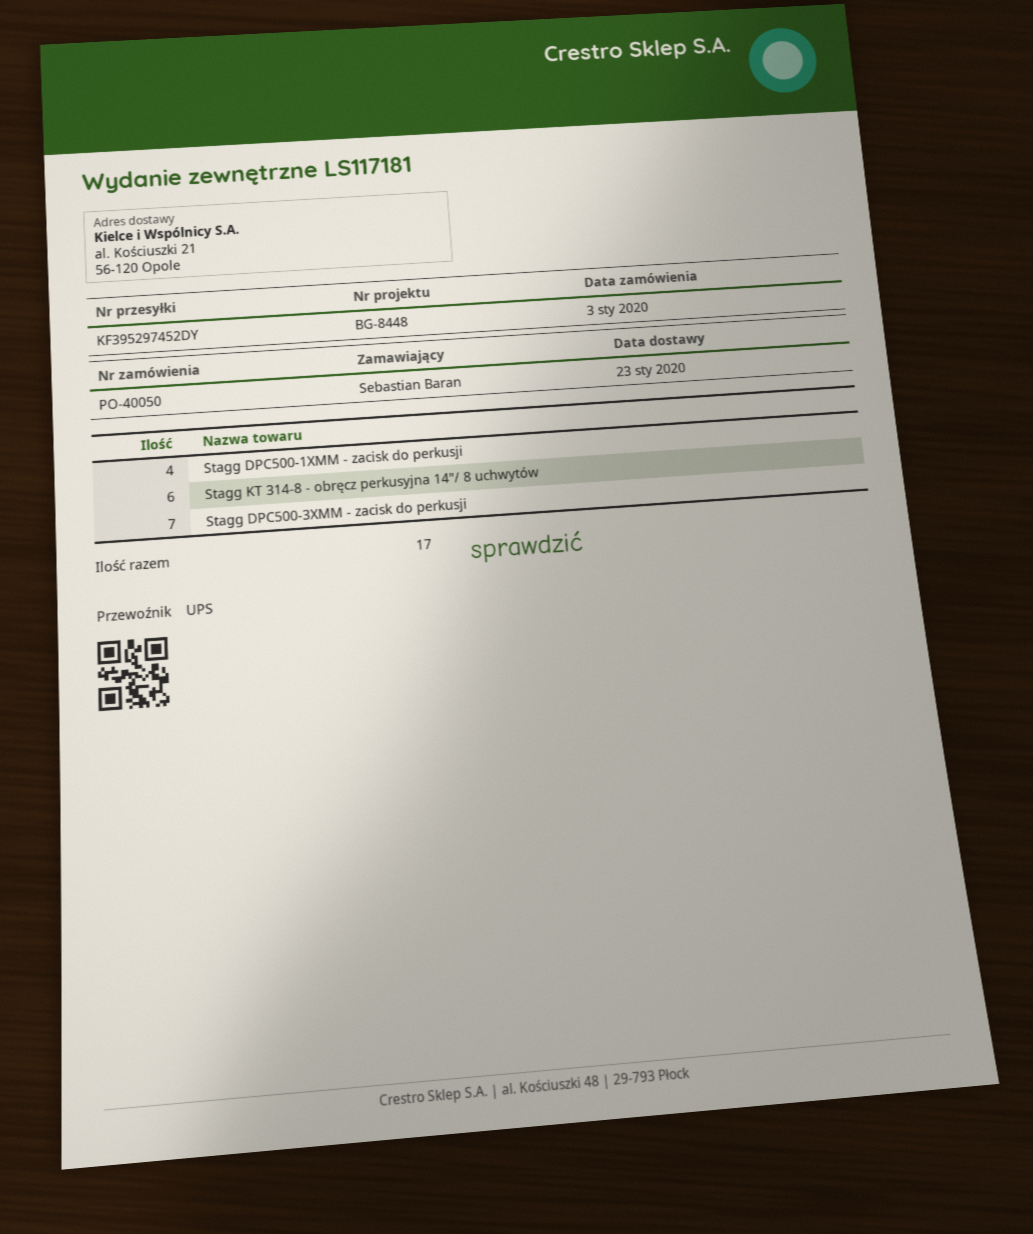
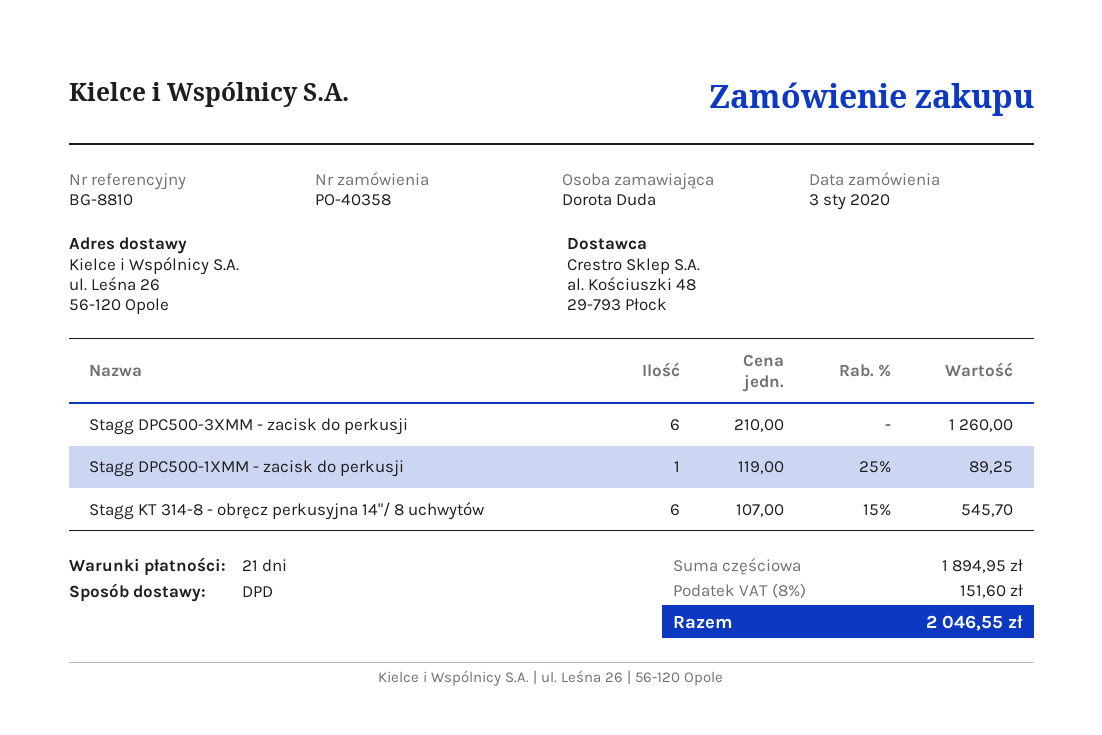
order number: PO-40050 -> PO-40358
reference: BG-8448 -> BG-8810
ordered by: Sebastian Baran -> Dorota Duda
shipping method: UPS -> DPD
ship to: al. Kościuszki 21, 56-120 Opole -> ul. Leśna 26, 56-120 Opole
Stagg DPC500-1XMM - zacisk do perkusji: 4 -> 1
Stagg DPC500-3XMM - zacisk do perkusji: 7 -> 6

